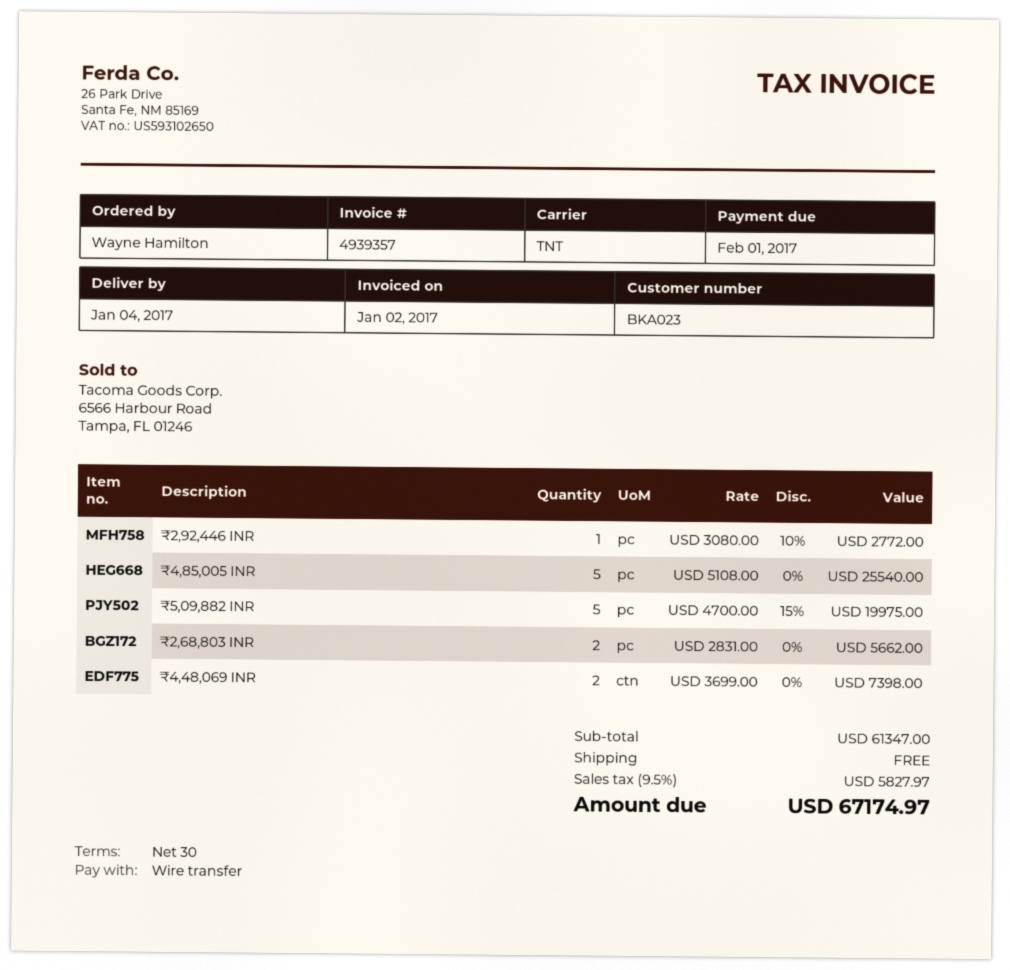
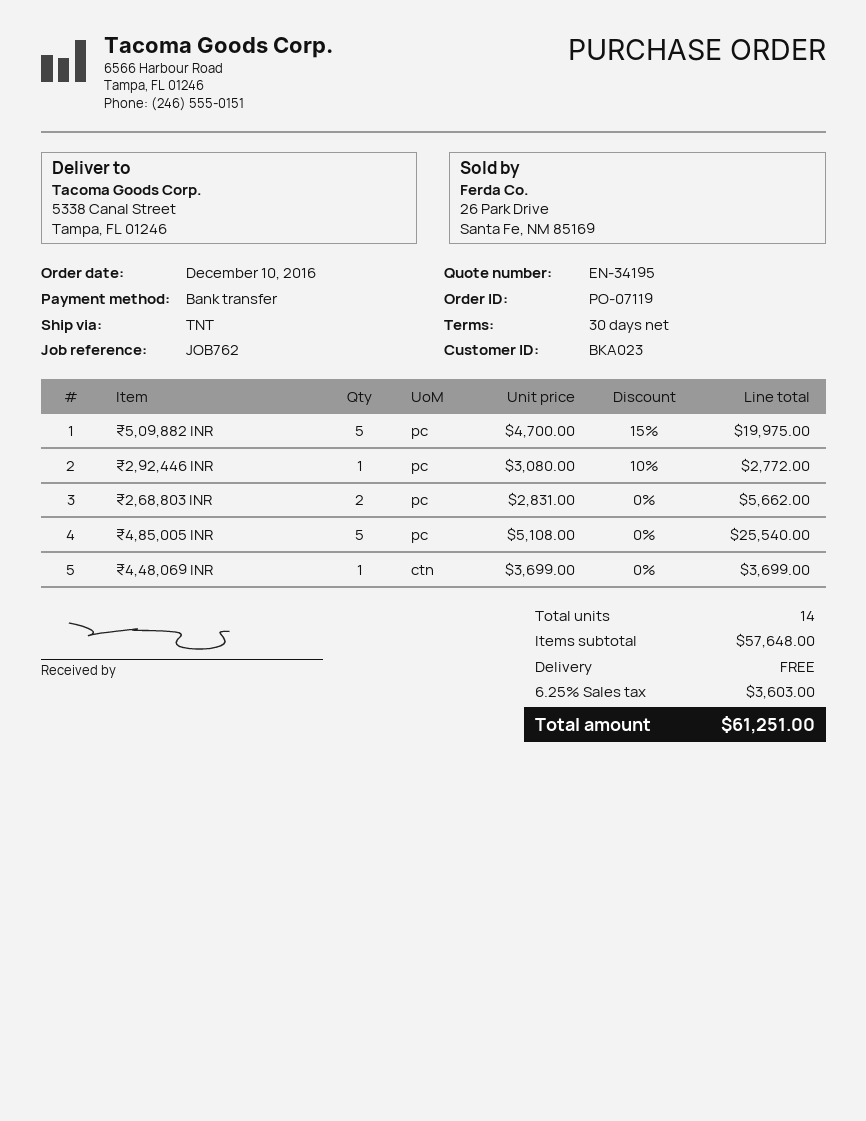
₹4,48,069 INR: 2 x 3699.00 = 7398.00 -> 1 x 3699.00 = 3699.00
subtotal: 61347.00 -> 57648.00
tax: 9.5% = 5827.97 -> 6.25% = 3603.00
total: 67174.97 -> 61251.00

